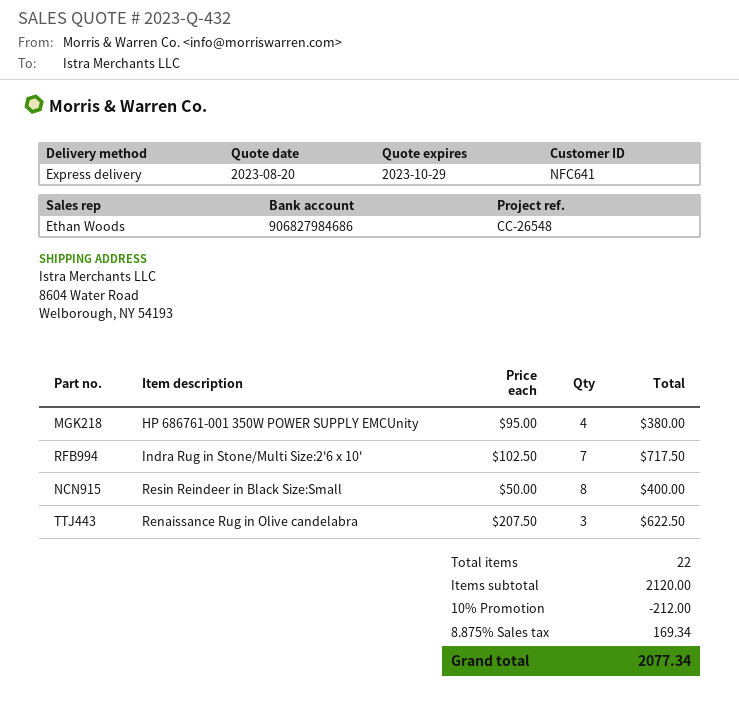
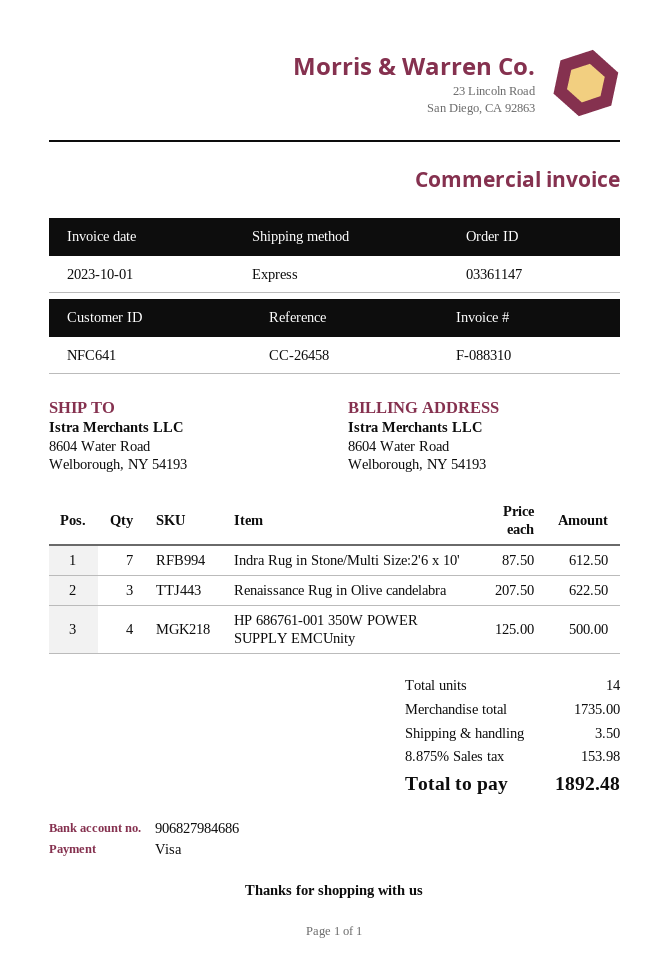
reference: CC-26548 -> CC-26458
HP 686761-001 350W POWER SUPPLY EMCUnity: 4 x 95.00 = 380.00 -> 4 x 125.00 = 500.00
Indra Rug in Stone/Multi Size:2'6 x 10': 7 x 102.50 = 717.50 -> 7 x 87.50 = 612.50
Resin Reindeer in Black Size:Small: 8 x 50.00 = 400.00 -> none
total quantity: 22 -> 14
subtotal: 2120.00 -> 1735.00
discount: 10% = 212.00 -> none
shipping: none -> 3.50
tax: 8.875% = 169.34 -> 8.875% = 153.98
total: 2077.34 -> 1892.48

